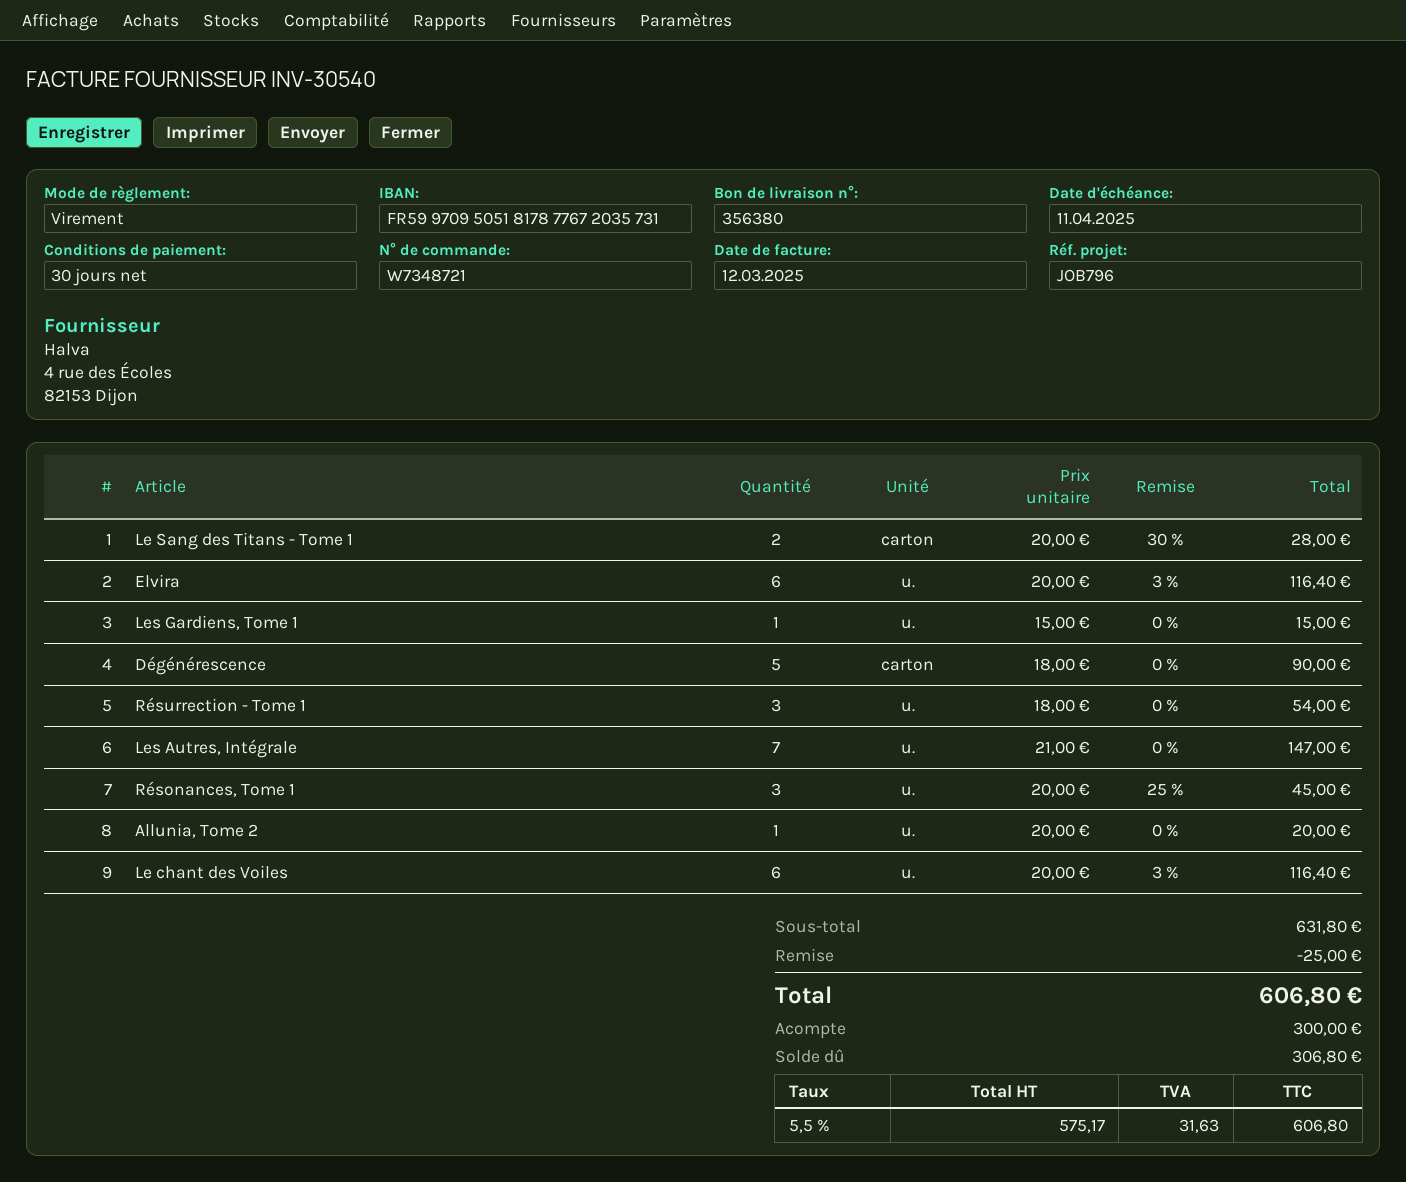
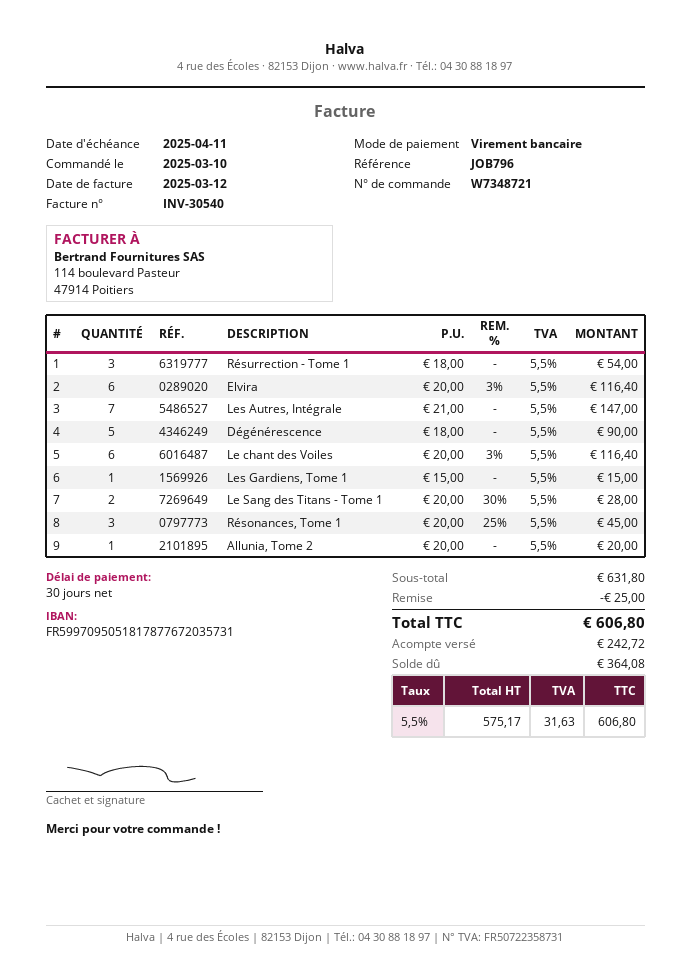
deposit: 300.00 -> 242.72
balance: 306.80 -> 364.08

